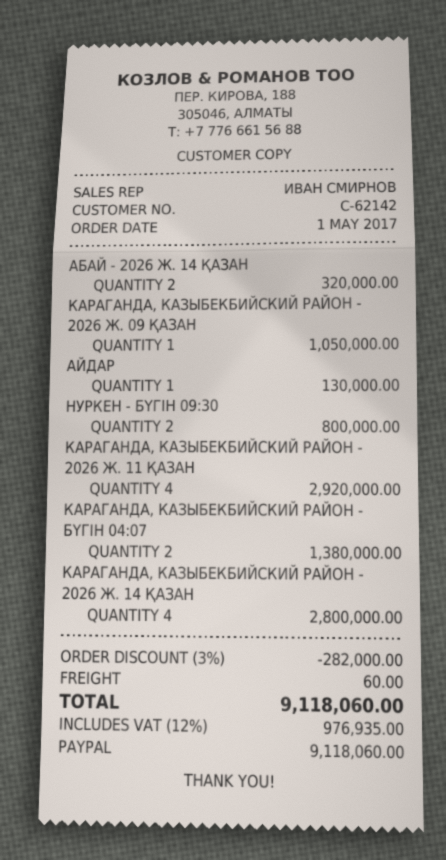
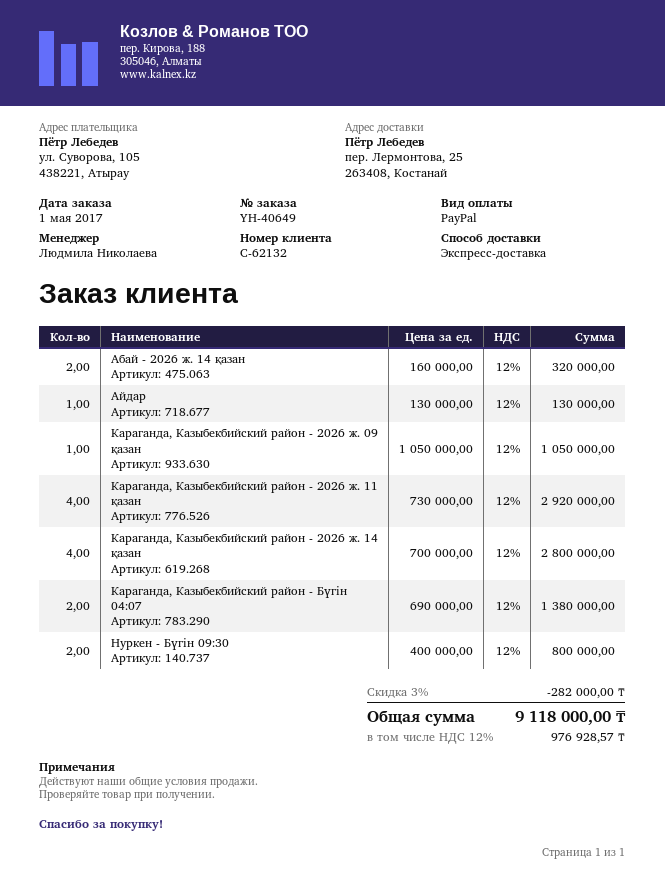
customer number: C-62142 -> C-62132
sales rep: ИВАН СМИРНОВ -> Людмила Николаева
shipping: 60.00 -> none
tax: 12% = 976935.00 -> 12% = 976928.57
total: 9118060.00 -> 9118000.00

